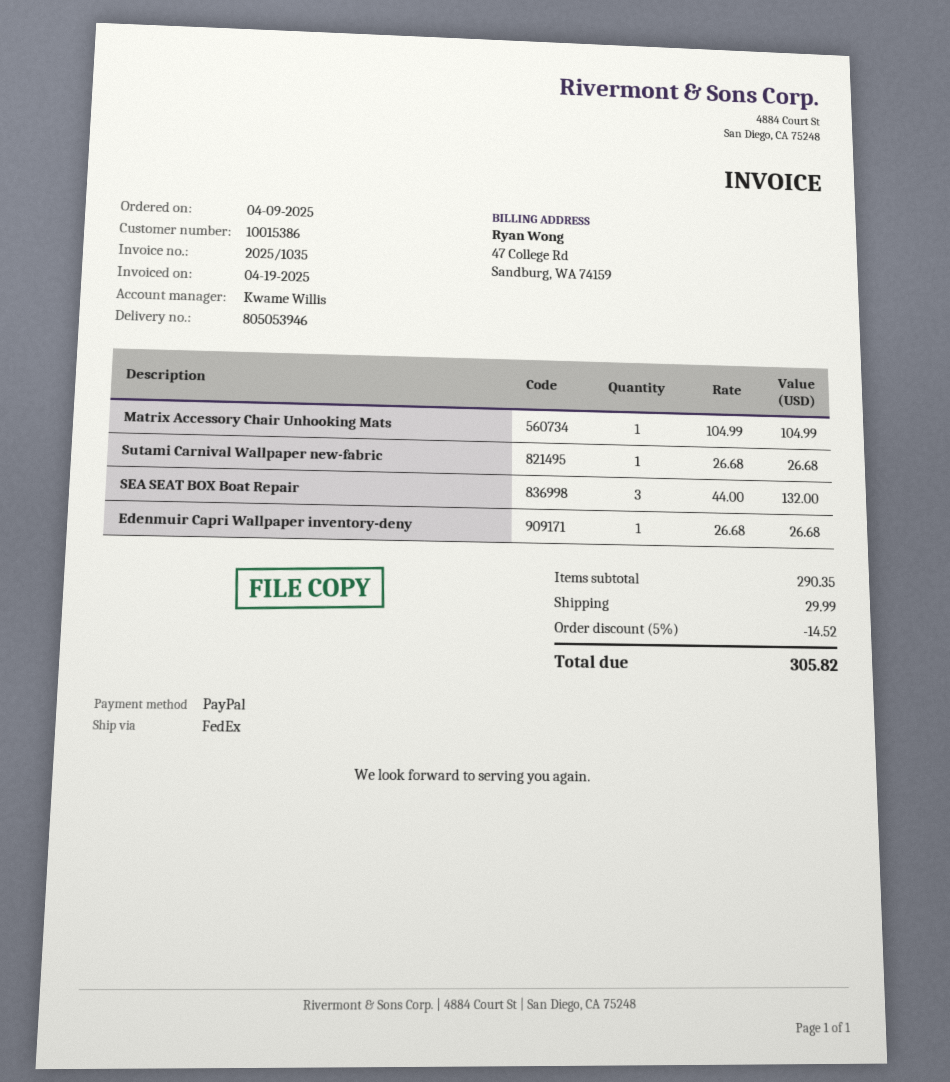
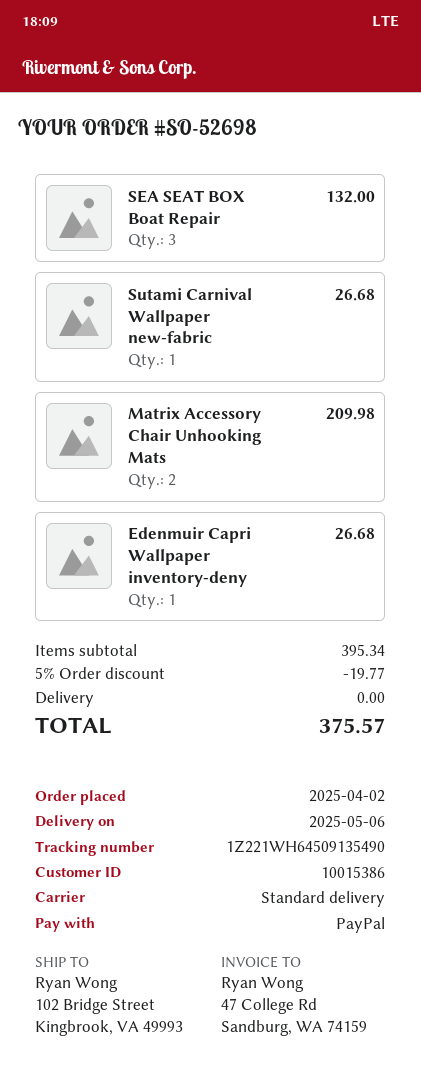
order date: 2025-04-09 -> 2025-04-02
shipping method: FedEx -> standard
Matrix Accessory Chair Unhooking Mats: 1 for 104.99 -> 2 for 209.98
subtotal: 290.35 -> 395.34
discount: 5% = 14.52 -> 5% = 19.77
shipping: 29.99 -> 0.00
total: 305.82 -> 375.57

